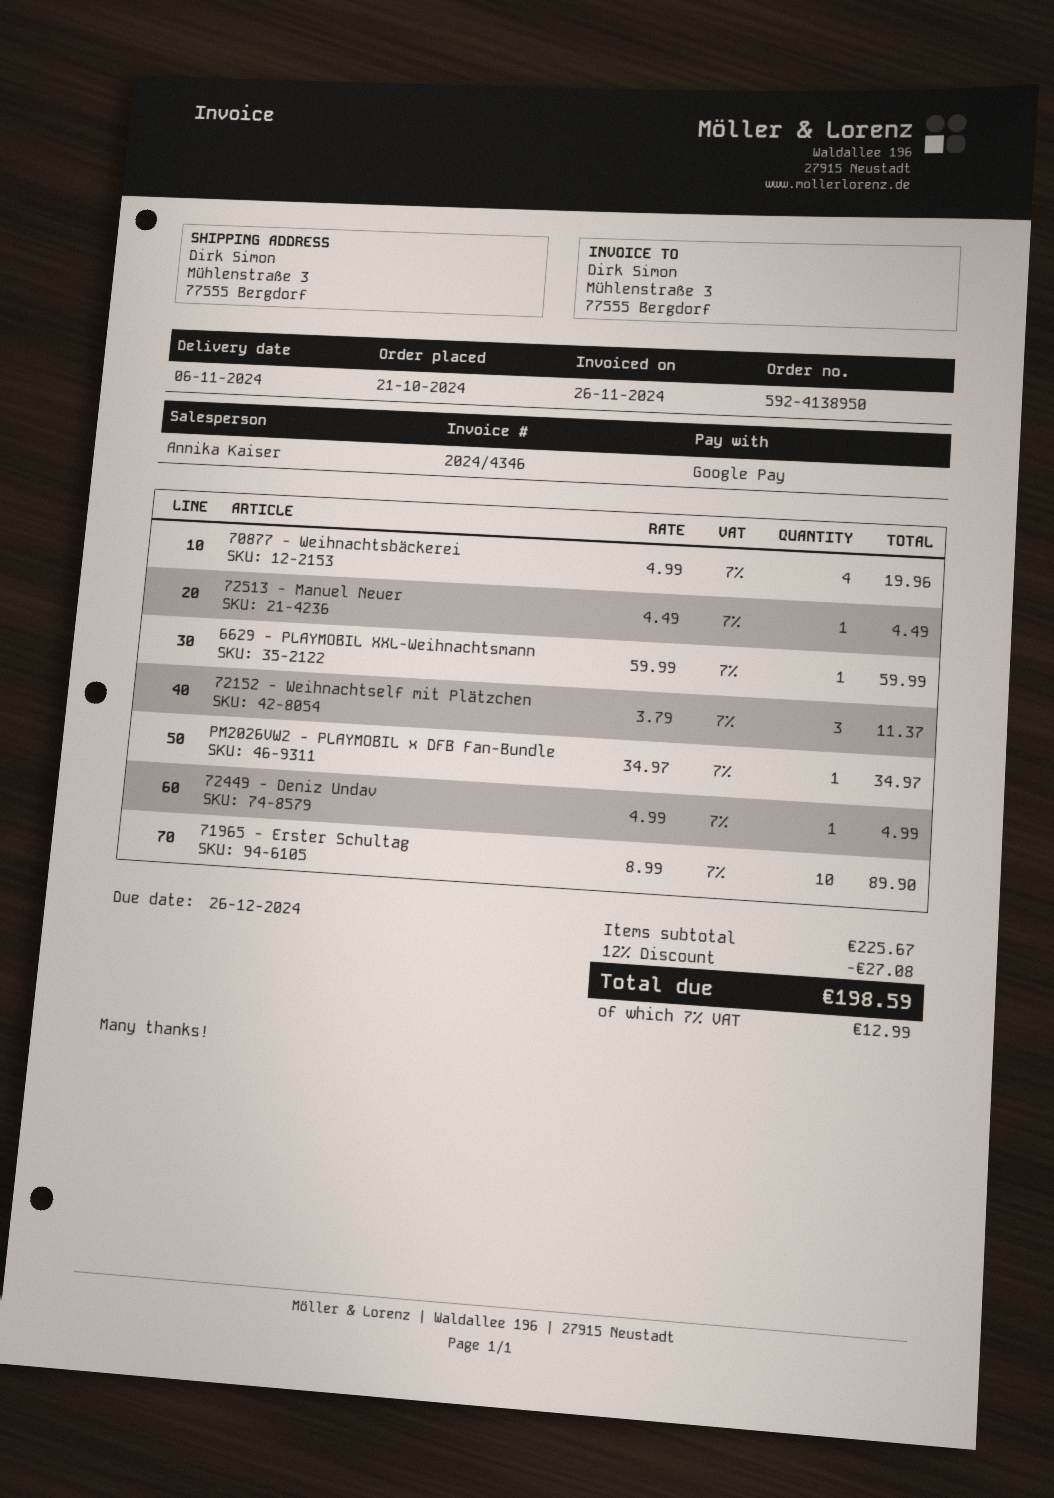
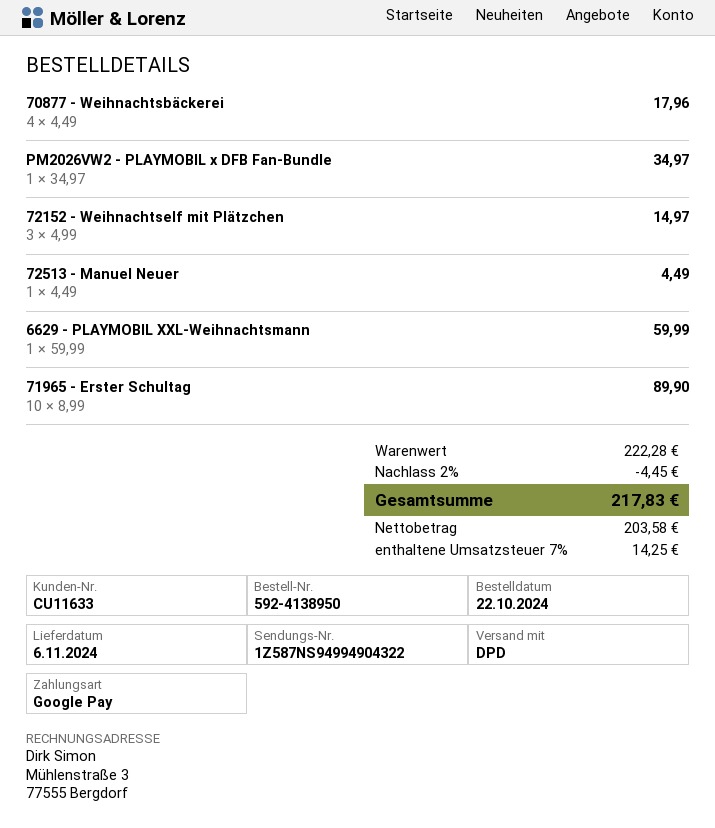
order date: 2024-10-21 -> 2024-10-22
70877 - Weihnachtsbäckerei: 4 x 4.99 = 19.96 -> 4 x 4.49 = 17.96
72152 - Weihnachtself mit Plätzchen: 3 x 3.79 = 11.37 -> 3 x 4.99 = 14.97
72449 - Deniz Undav: 1 x 4.99 = 4.99 -> none
subtotal: 225.67 -> 222.28
discount: 12% = 27.08 -> 2% = 4.45
tax: 7% = 12.99 -> 7% = 14.25
total: 198.59 -> 217.83

